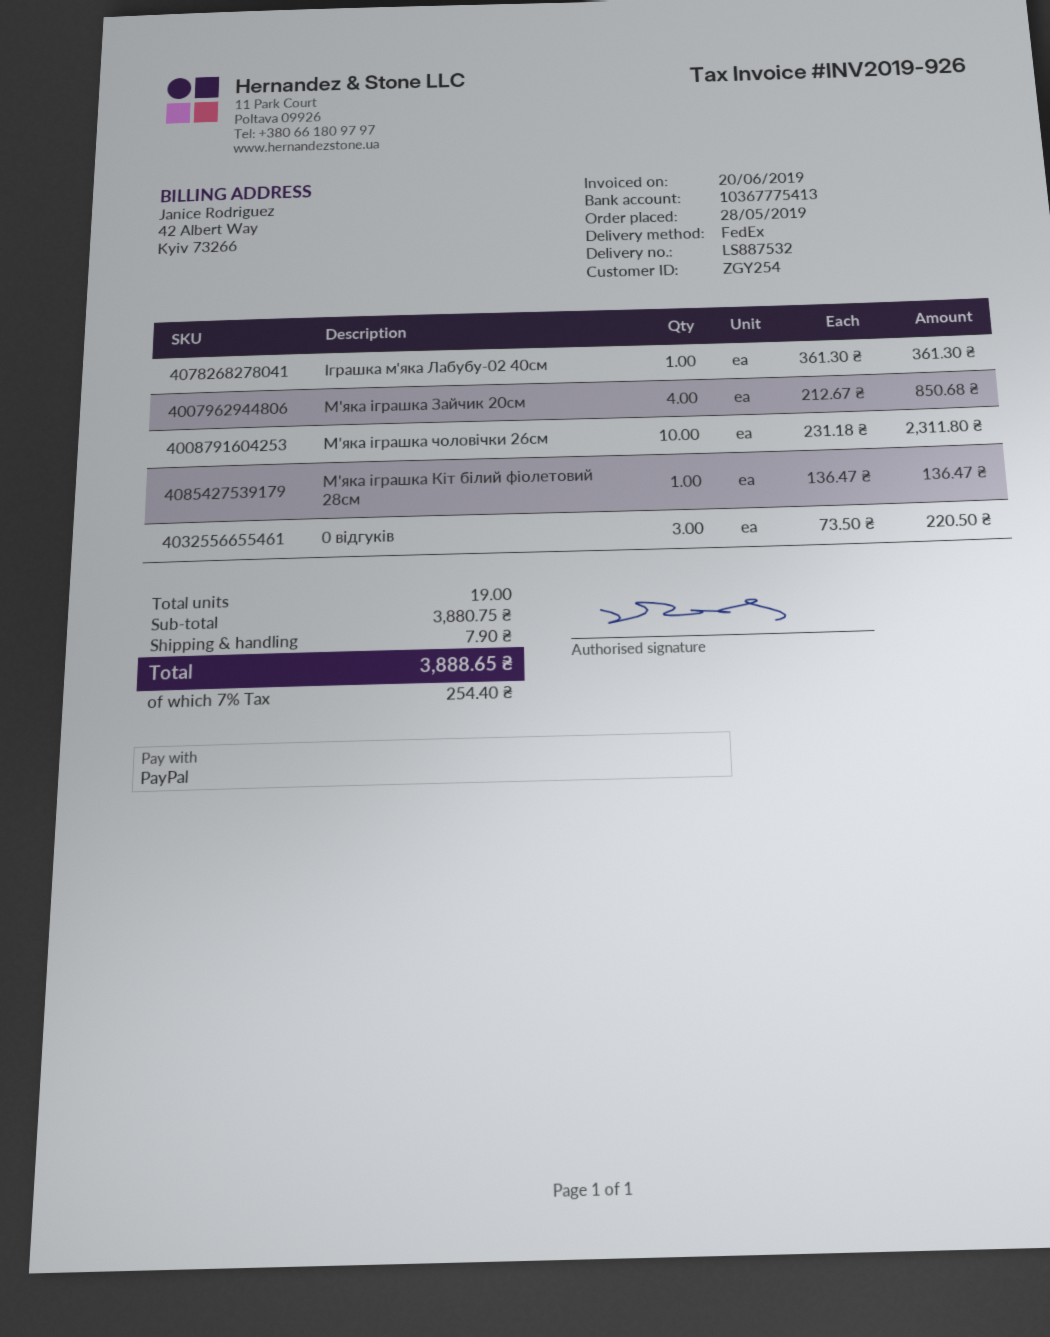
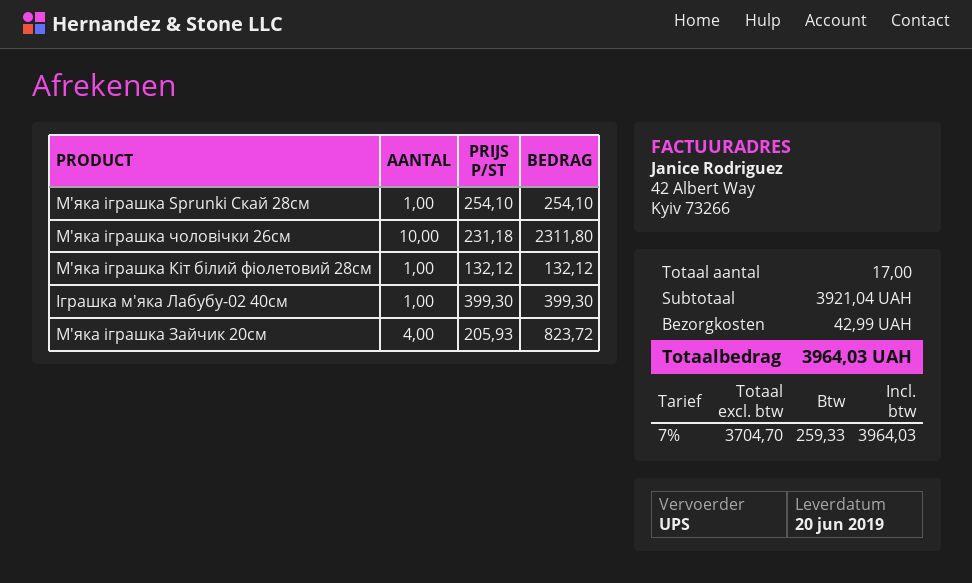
shipping method: FedEx -> UPS
Іграшка м'яка Лабубу-02 40см: 1 x 361.30 = 361.30 -> 1 x 399.30 = 399.30
М'яка іграшка Зайчик 20см: 4 x 212.67 = 850.68 -> 4 x 205.93 = 823.72
М'яка іграшка Кіт білий фіолетовий 28см: 1 x 136.47 = 136.47 -> 1 x 132.12 = 132.12
0 відгуків: 3 x 73.50 = 220.50 -> none
М'яка іграшка Sprunki Скай 28см: none -> 1 x 254.10 = 254.10
total quantity: 19 -> 17
subtotal: 3880.75 -> 3921.04
shipping: 7.90 -> 42.99
tax: 7% = 254.40 -> 7% = 259.33
total: 3888.65 -> 3964.03

